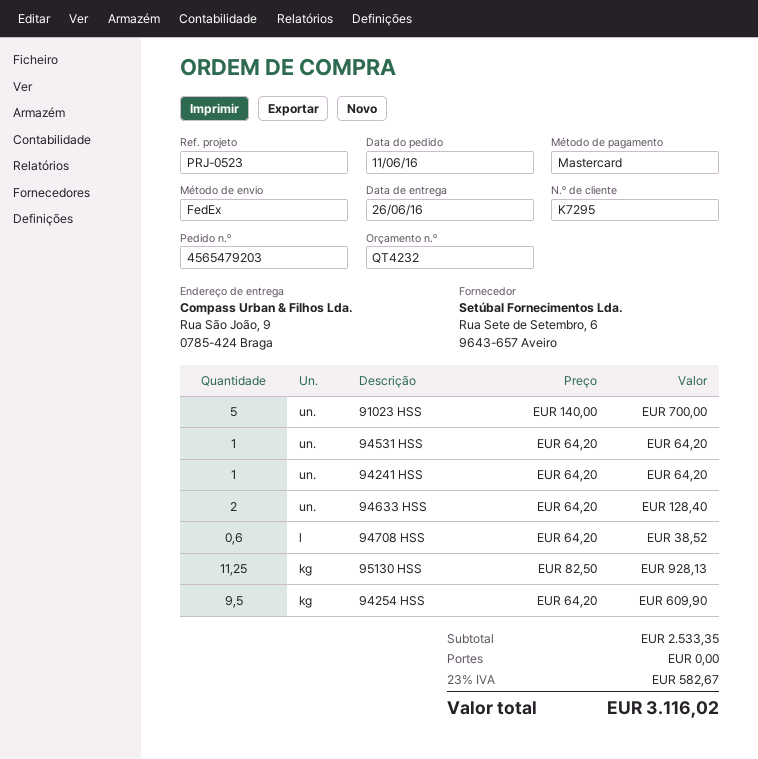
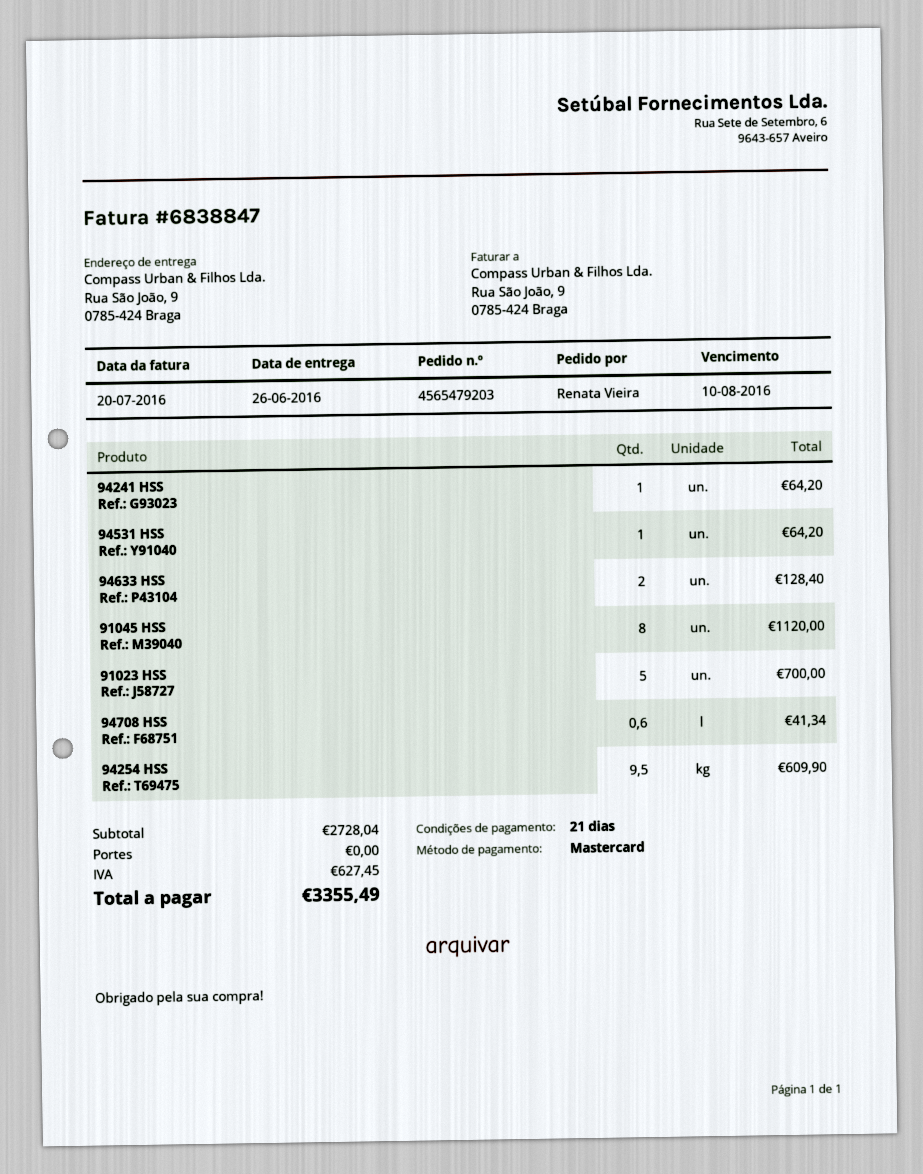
94708 HSS: 0.6 for 38.52 -> 0.6 for 41.34
95130 HSS: 11.25 for 928.13 -> none
91045 HSS: none -> 8 for 1120.00
subtotal: 2533.35 -> 2728.04
tax: 582.67 -> 627.45
total: 3116.02 -> 3355.49

